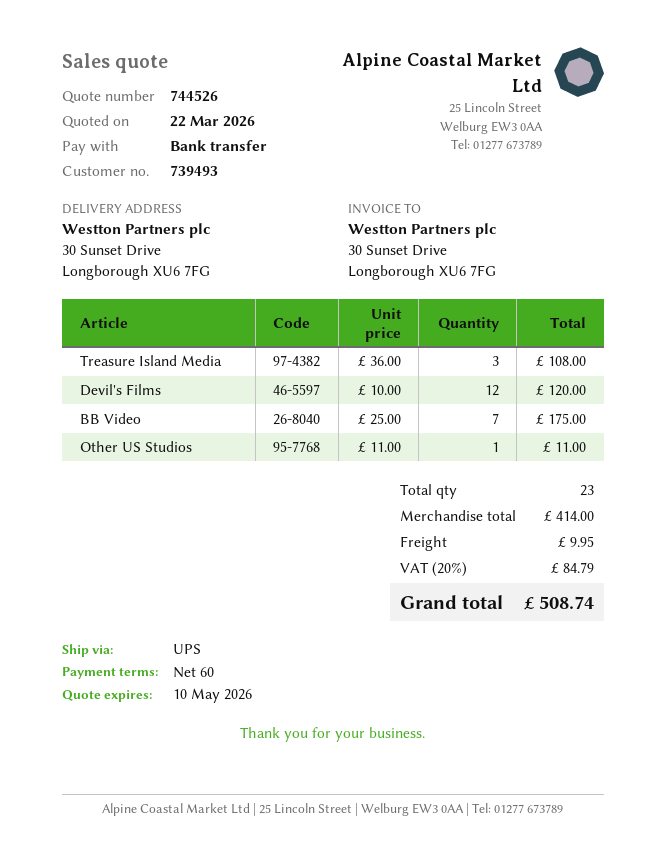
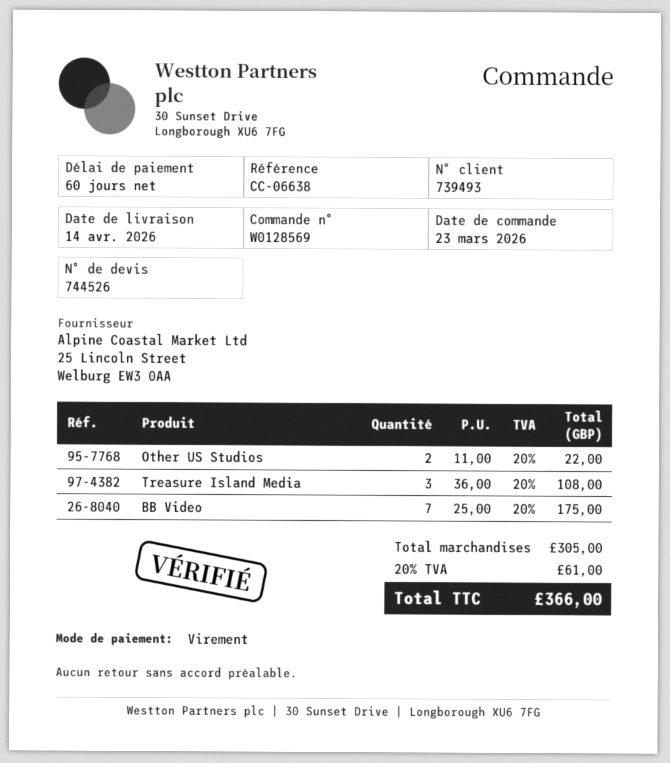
Devil's Films: 12 x 10.00 = 120.00 -> none
Other US Studios: 1 x 11.00 = 11.00 -> 2 x 11.00 = 22.00
subtotal: 414.00 -> 305.00
shipping: 9.95 -> none
tax: 20% = 84.79 -> 20% = 61.00
total: 508.74 -> 366.00

